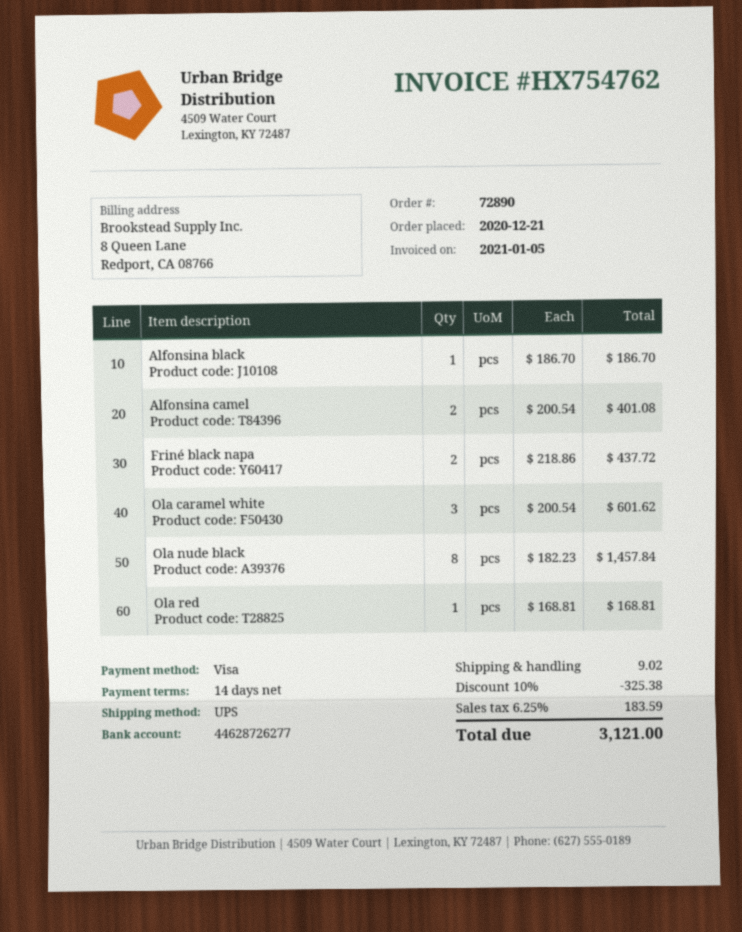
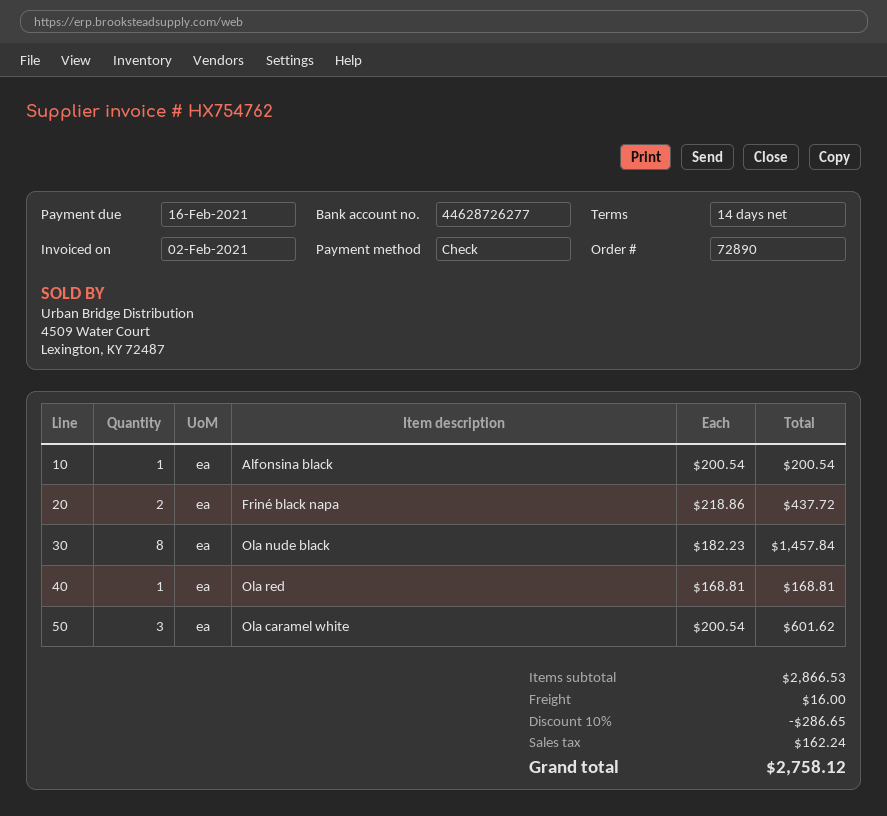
invoice date: 2021-01-05 -> 2021-02-02
payment method: Visa -> cheque
Alfonsina black: 1 x 186.70 = 186.70 -> 1 x 200.54 = 200.54
Alfonsina camel: 2 x 200.54 = 401.08 -> none
discount: 10% = 325.38 -> 10% = 286.65
shipping: 9.02 -> 16.00
tax: 183.59 -> 162.24
total: 3121.00 -> 2758.12

